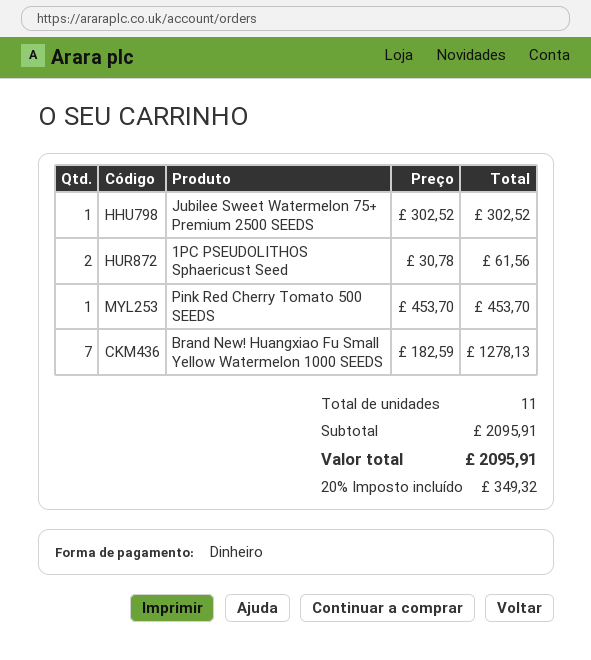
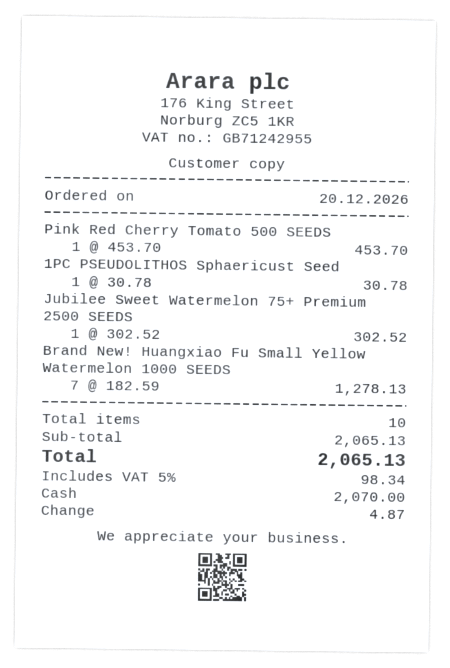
1PC PSEUDOLITHOS Sphaericust Seed: 2 x 30.78 = 61.56 -> 1 x 30.78 = 30.78
total quantity: 11 -> 10
subtotal: 2095.91 -> 2065.13
tax: 20% = 349.32 -> 5% = 98.34
total: 2095.91 -> 2065.13

